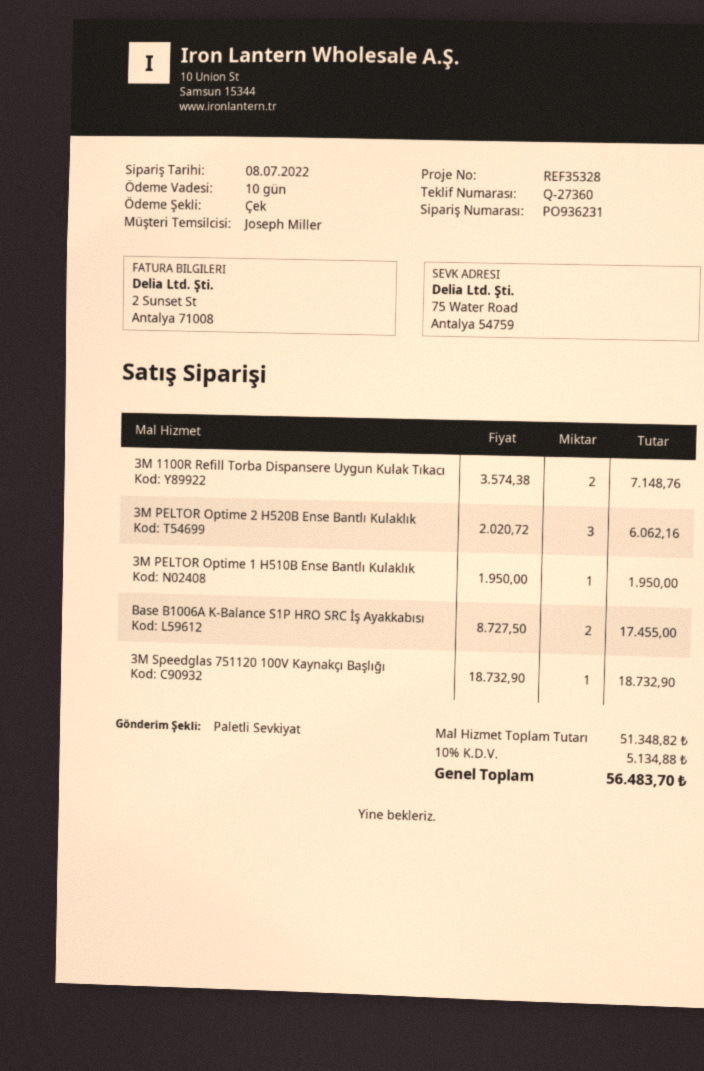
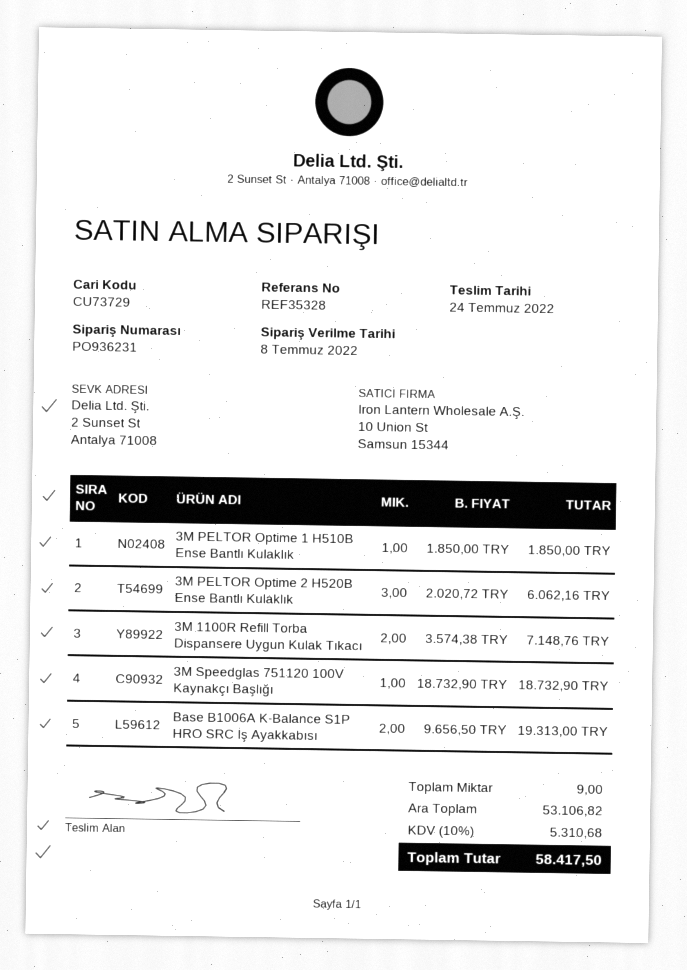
ship to: 75 Water Road, Antalya 54759 -> 2 Sunset St, Antalya 71008
3M PELTOR Optime 1 H510B Ense Bantlı Kulaklık: 1 x 1950.00 = 1950.00 -> 1 x 1850.00 = 1850.00
Base B1006A K-Balance S1P HRO SRC İş Ayakkabısı: 2 x 8727.50 = 17455.00 -> 2 x 9656.50 = 19313.00
subtotal: 51348.82 -> 53106.82
tax: 10% = 5134.88 -> 10% = 5310.68
total: 56483.70 -> 58417.50

